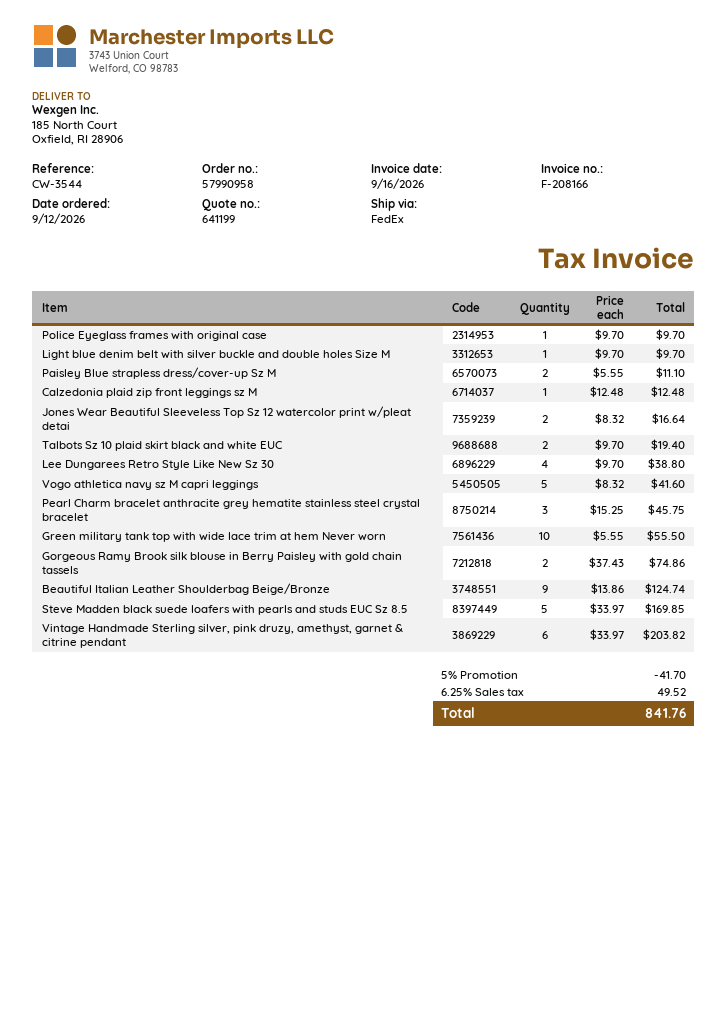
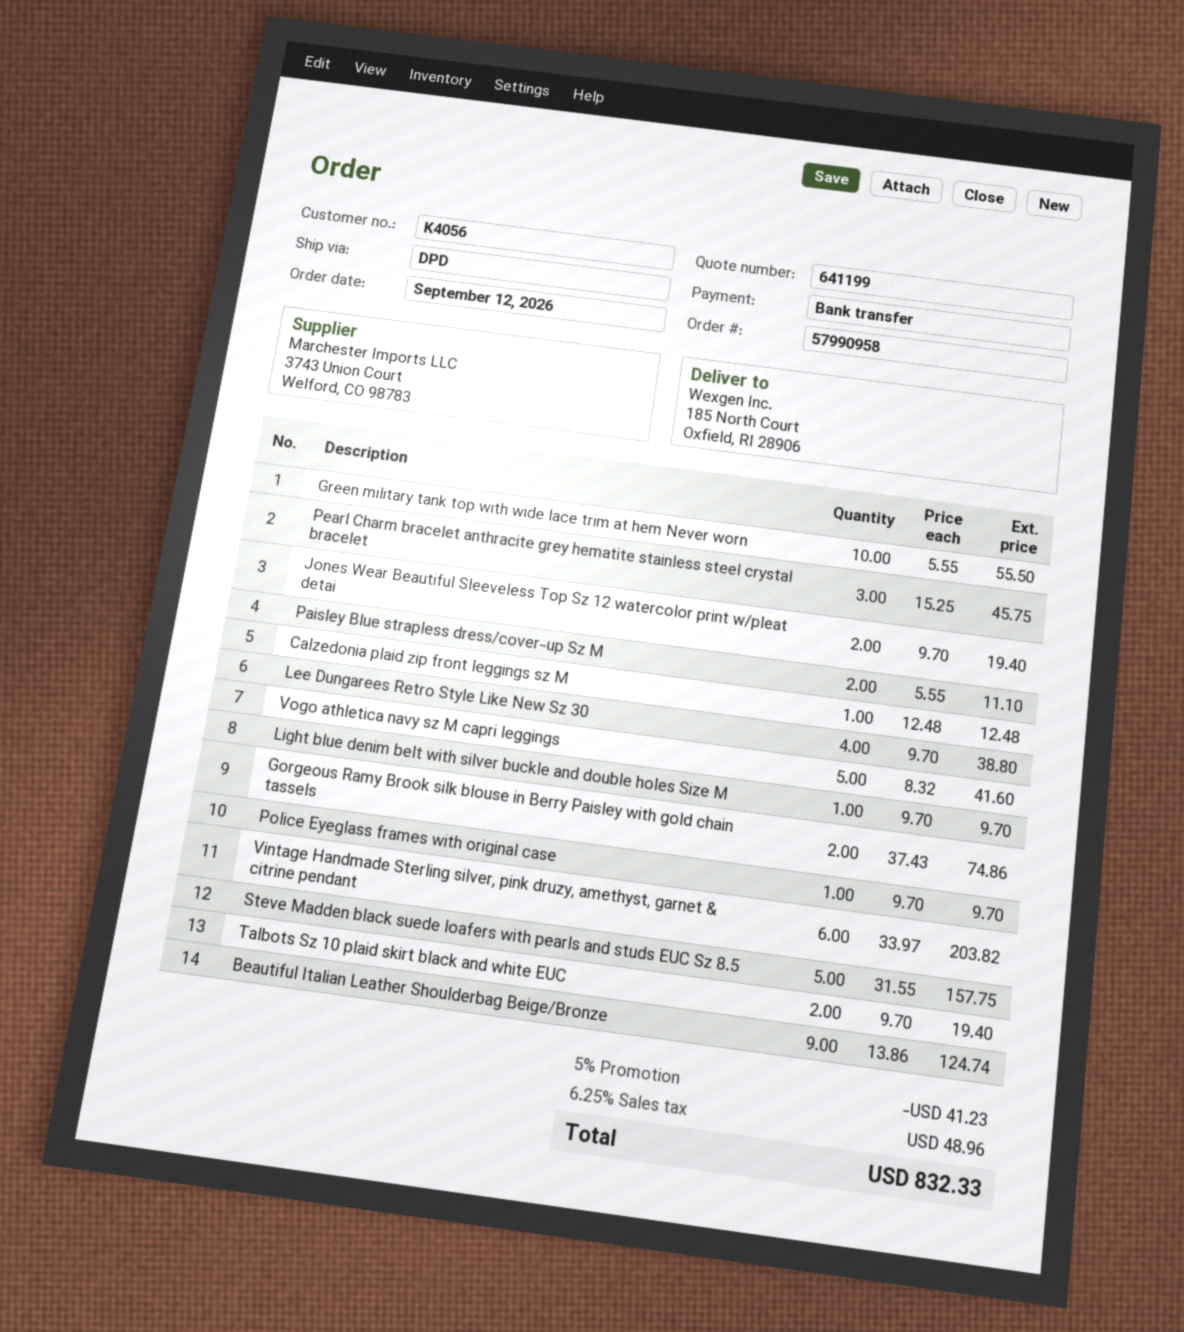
shipping method: FedEx -> DPD
Jones Wear Beautiful Sleeveless Top Sz 12 watercolor print w/pleat detai: 2 x 8.32 = 16.64 -> 2 x 9.70 = 19.40
Steve Madden black suede loafers with pearls and studs EUC Sz 8.5: 5 x 33.97 = 169.85 -> 5 x 31.55 = 157.75
discount: 5% = 41.70 -> 5% = 41.23
tax: 6.25% = 49.52 -> 6.25% = 48.96
total: 841.76 -> 832.33

